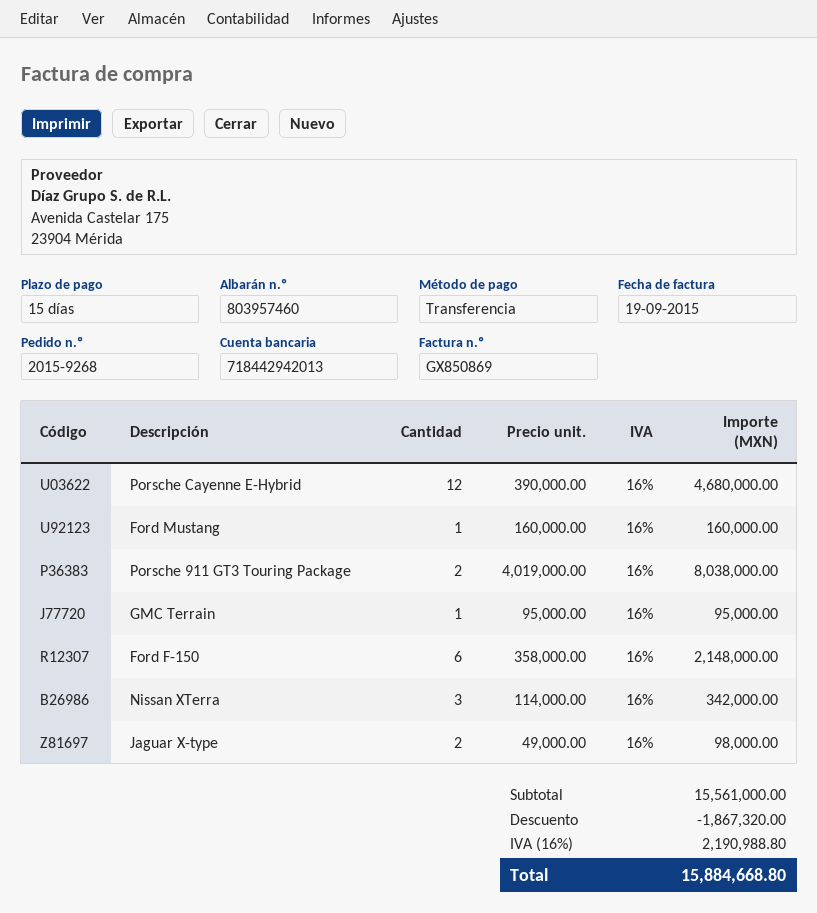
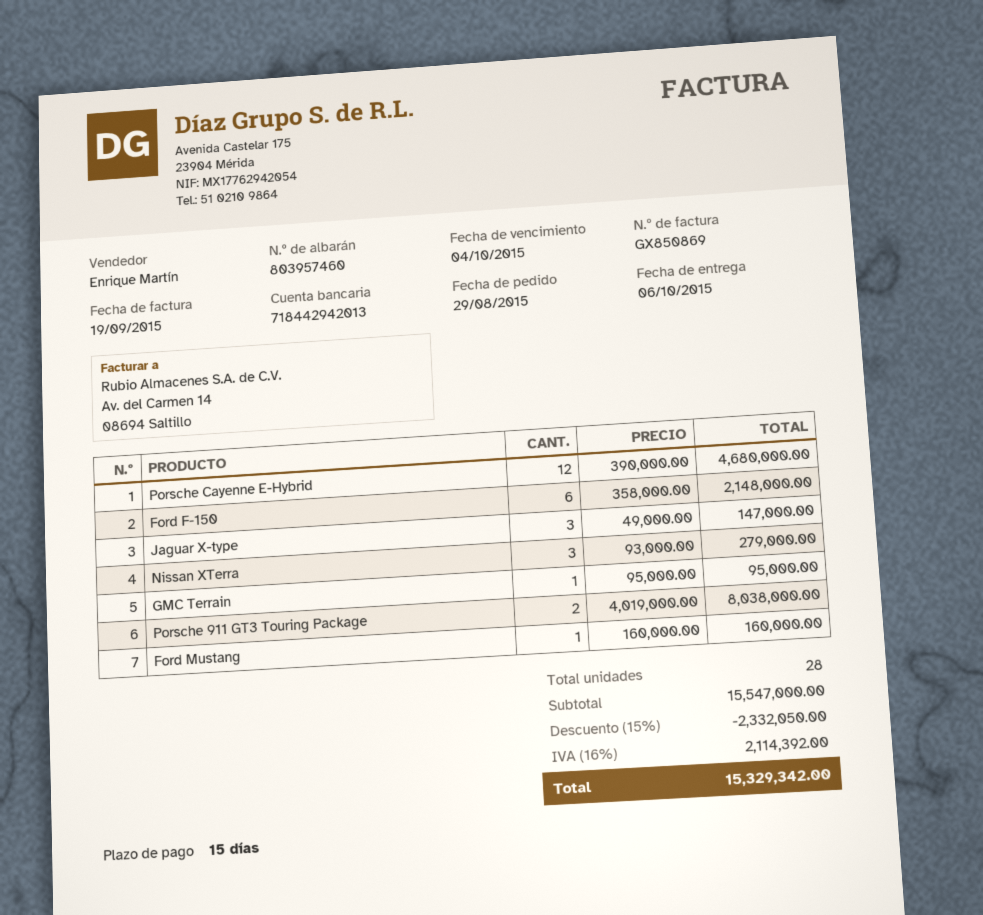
Nissan XTerra: 3 x 114000.00 = 342000.00 -> 3 x 93000.00 = 279000.00
Jaguar X-type: 2 x 49000.00 = 98000.00 -> 3 x 49000.00 = 147000.00
subtotal: 15561000.00 -> 15547000.00
discount: 1867320.00 -> 2332050.00
tax: 16% = 2190988.80 -> 16% = 2114392.00
total: 15884668.80 -> 15329342.00

